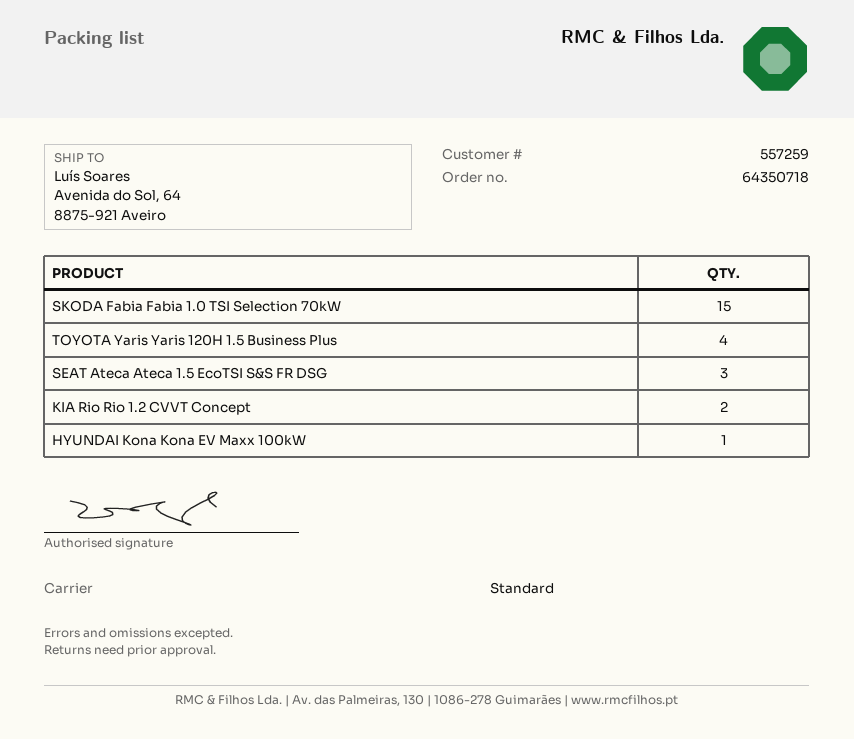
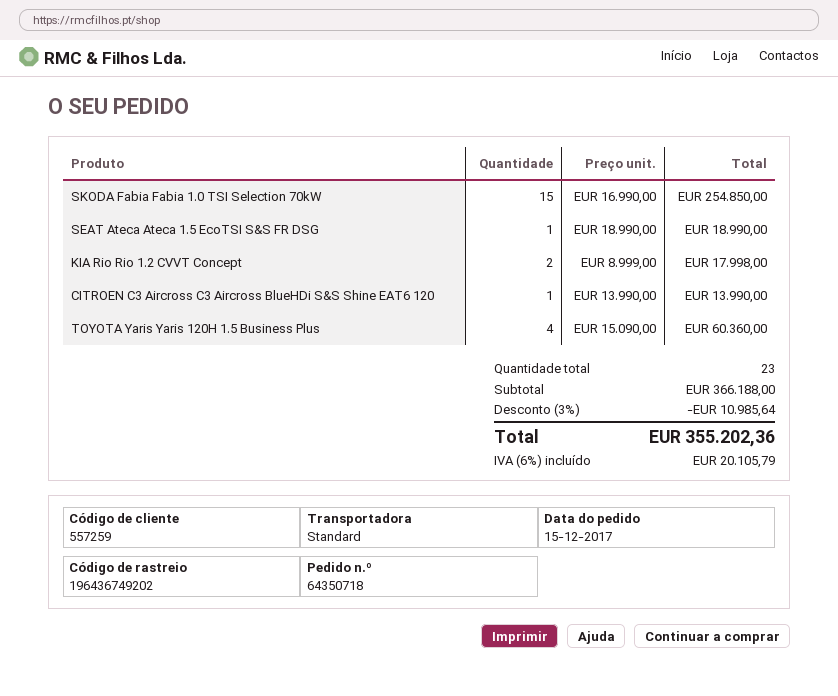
SEAT Ateca Ateca 1.5 EcoTSI S&S FR DSG: 3 -> 1
HYUNDAI Kona Kona EV Maxx 100kW: 1 -> none
CITROEN C3 Aircross C3 Aircross BlueHDi S&S Shine EAT6 120: none -> 1

